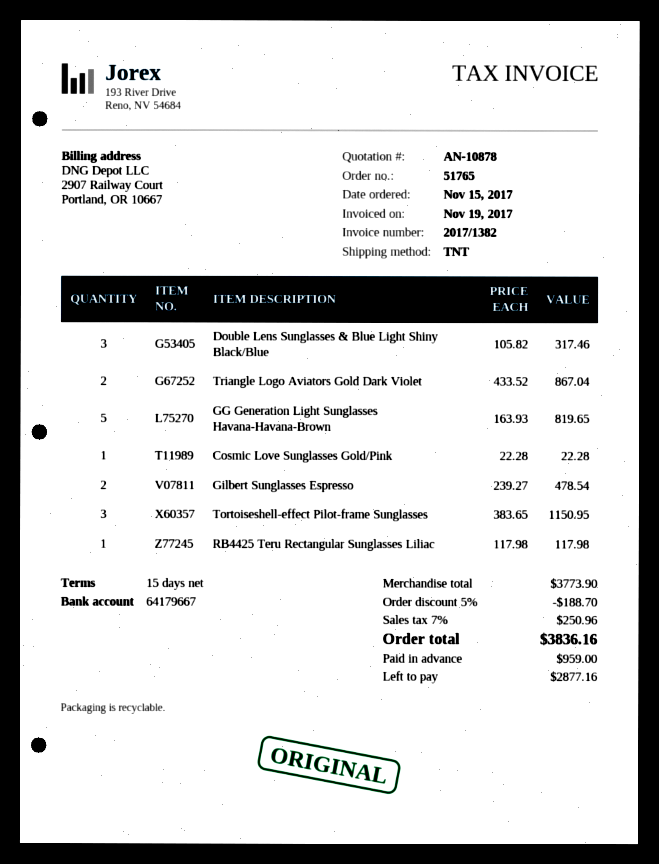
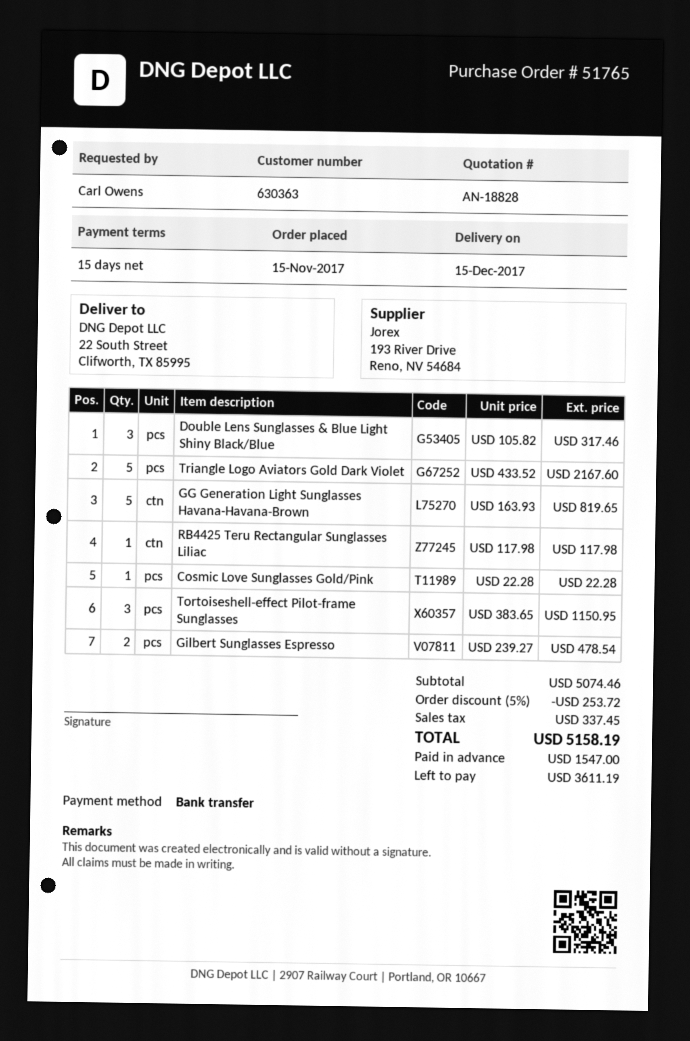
quote number: AN-10878 -> AN-18828
Triangle Logo Aviators Gold Dark Violet: 2 x 433.52 = 867.04 -> 5 x 433.52 = 2167.60
subtotal: 3773.90 -> 5074.46
discount: 5% = 188.70 -> 5% = 253.72
tax: 250.96 -> 337.45
total: 3836.16 -> 5158.19
deposit: 959.00 -> 1547.00
balance: 2877.16 -> 3611.19

